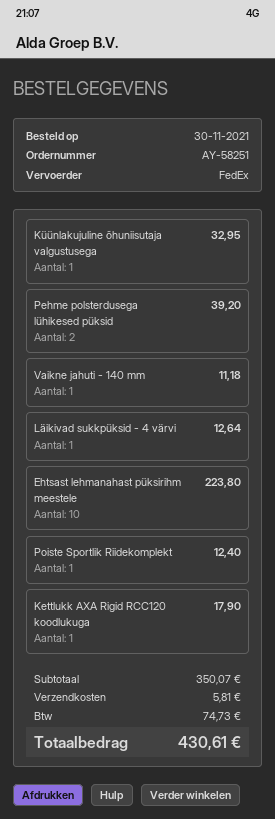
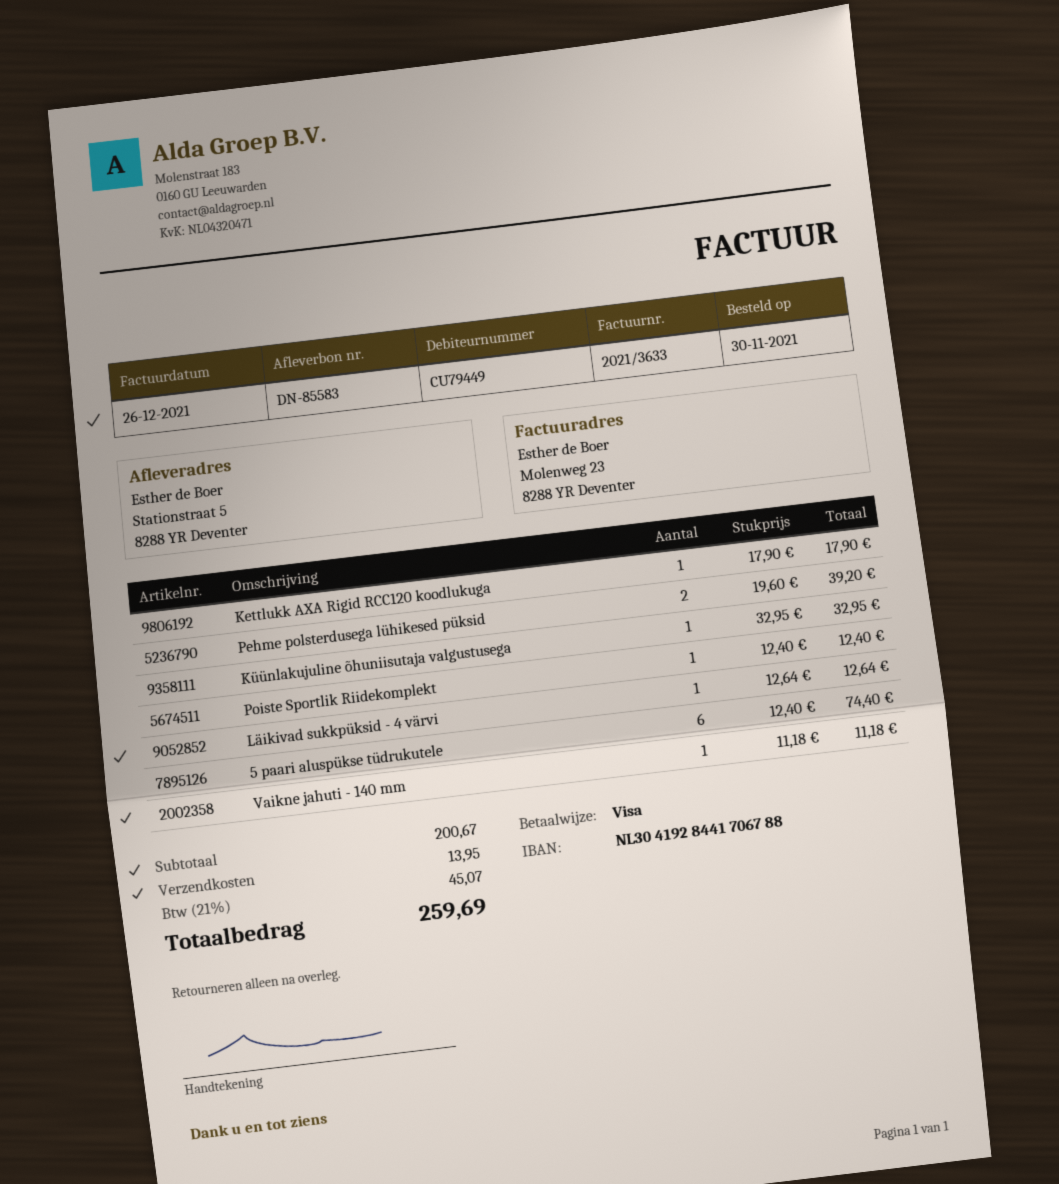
Ehtsast lehmanahast püksirihm meestele: 10 for 223.80 -> none
5 paari aluspükse tüdrukutele: none -> 6 for 74.40
subtotal: 350.07 -> 200.67
shipping: 5.81 -> 13.95
tax: 74.73 -> 45.07
total: 430.61 -> 259.69

